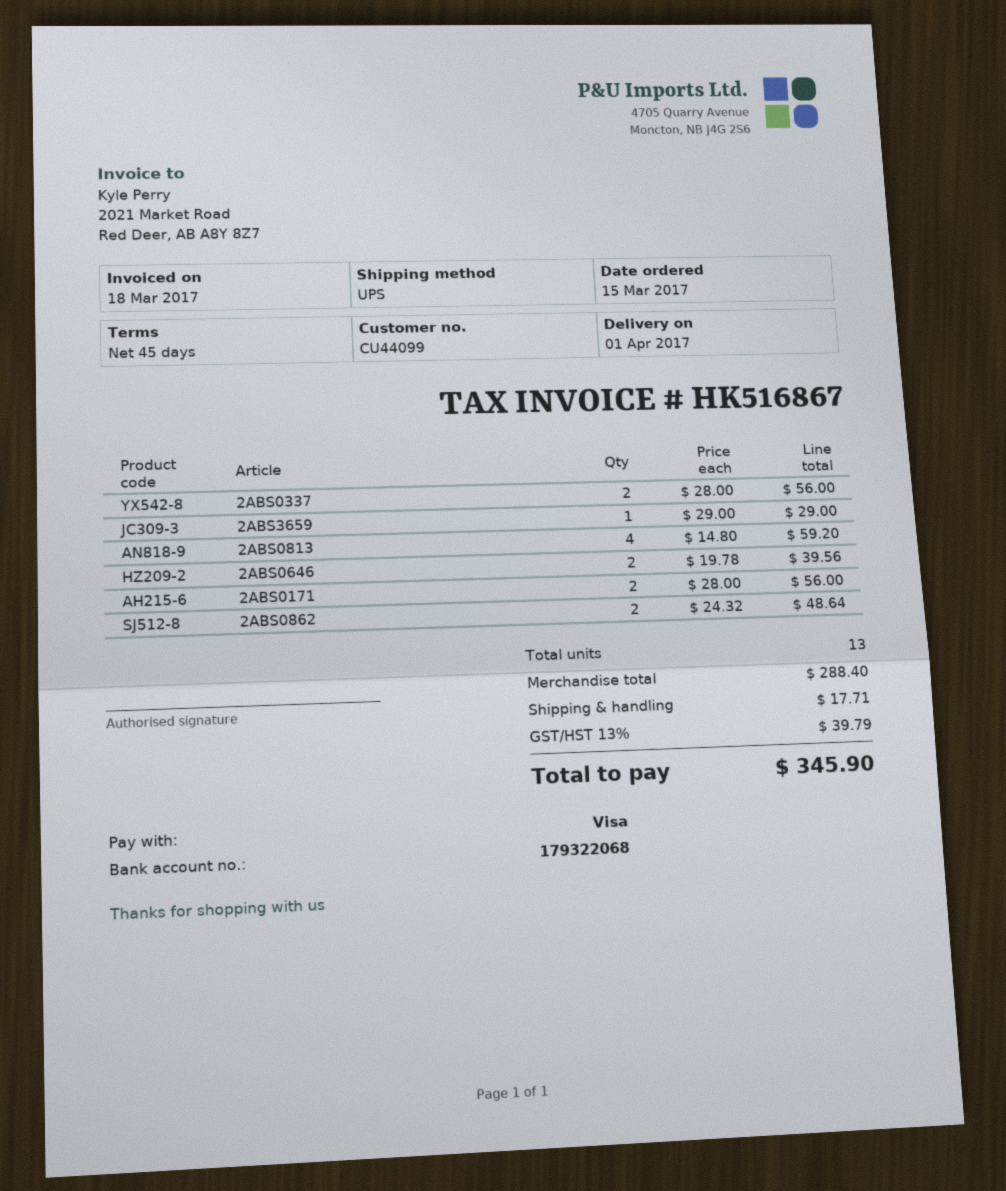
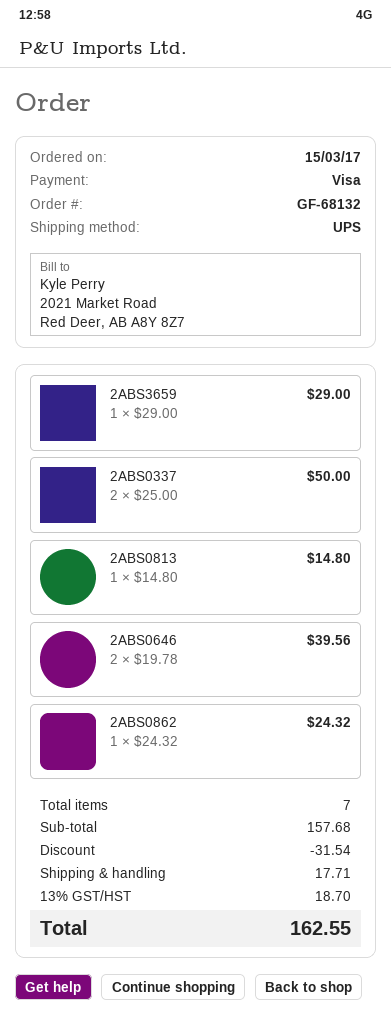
2ABS0337: 2 x 28.00 = 56.00 -> 2 x 25.00 = 50.00
2ABS0813: 4 x 14.80 = 59.20 -> 1 x 14.80 = 14.80
2ABS0171: 2 x 28.00 = 56.00 -> none
2ABS0862: 2 x 24.32 = 48.64 -> 1 x 24.32 = 24.32
total quantity: 13 -> 7
subtotal: 288.40 -> 157.68
discount: none -> 31.54
tax: 13% = 39.79 -> 13% = 18.70
total: 345.90 -> 162.55

